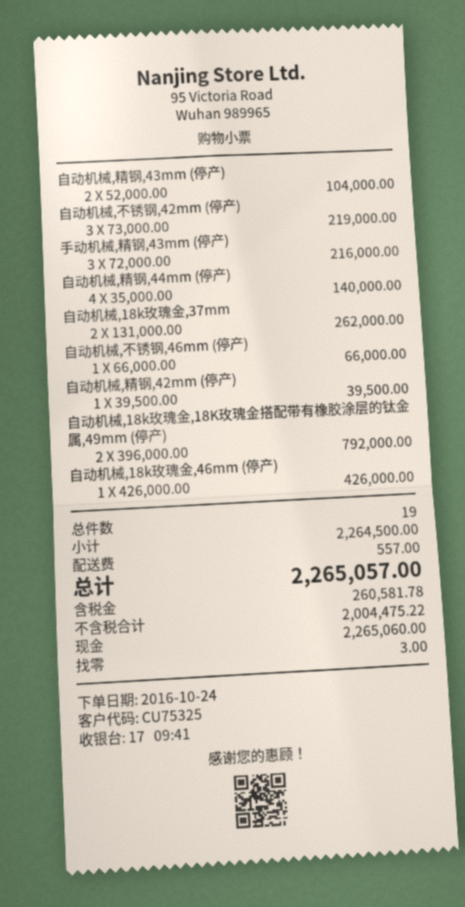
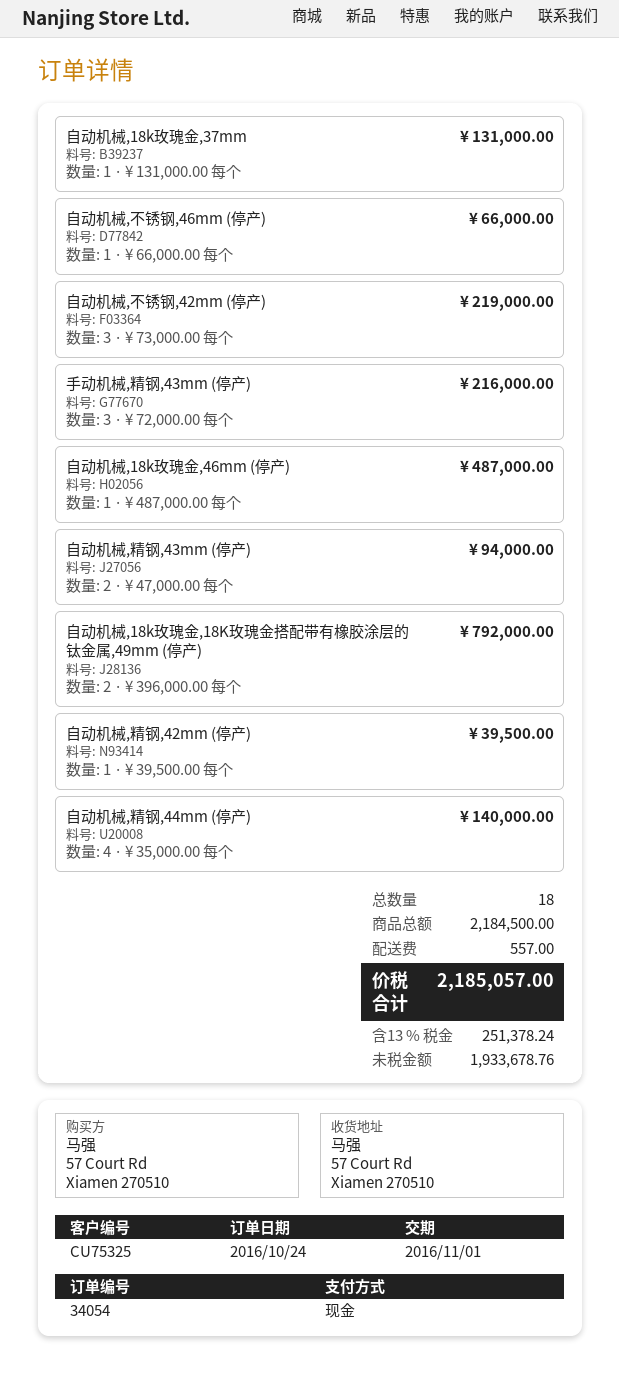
自动机械,精钢,43mm (停产): 2 x 52000.00 = 104000.00 -> 2 x 47000.00 = 94000.00
自动机械,18k玫瑰金,37mm: 2 x 131000.00 = 262000.00 -> 1 x 131000.00 = 131000.00
自动机械,18k玫瑰金,46mm (停产): 1 x 426000.00 = 426000.00 -> 1 x 487000.00 = 487000.00
total quantity: 19 -> 18
subtotal: 2264500.00 -> 2184500.00
net: 2004475.22 -> 1933678.76
tax: 260581.78 -> 251378.24
total: 2265057.00 -> 2185057.00

